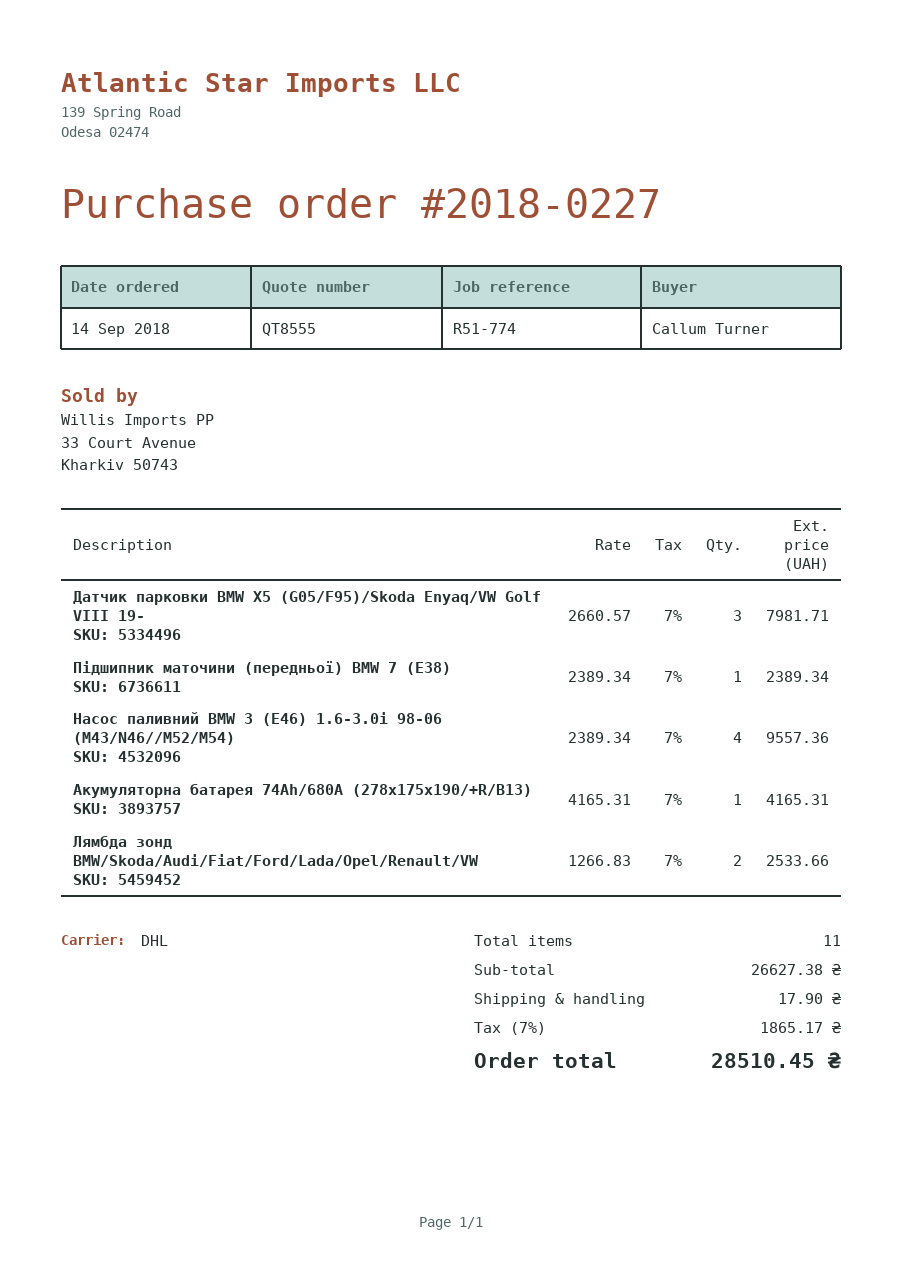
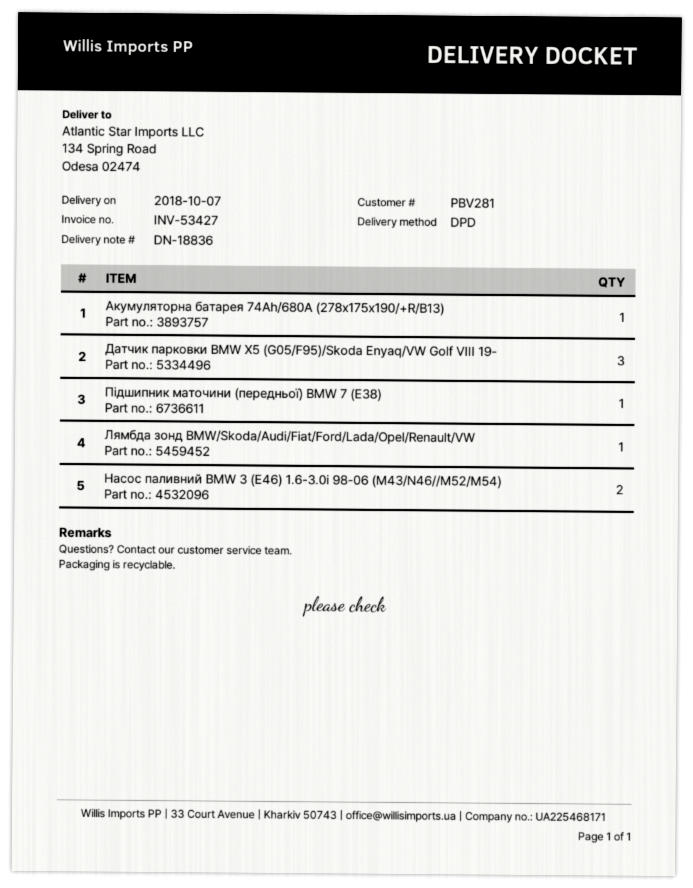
shipping method: DHL -> DPD
Насос паливний BMW 3 (E46) 1.6-3.0i 98-06 (M43/N46//M52/M54): 4 -> 2
Лямбда зонд BMW/Skoda/Audi/Fiat/Ford/Lada/Opel/Renault/VW: 2 -> 1

